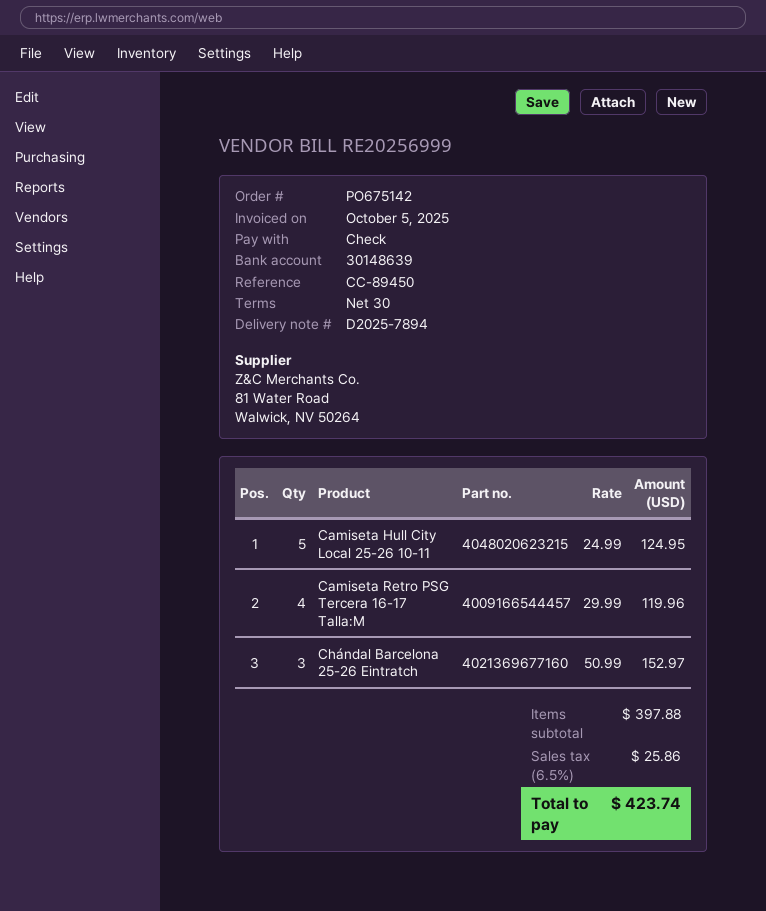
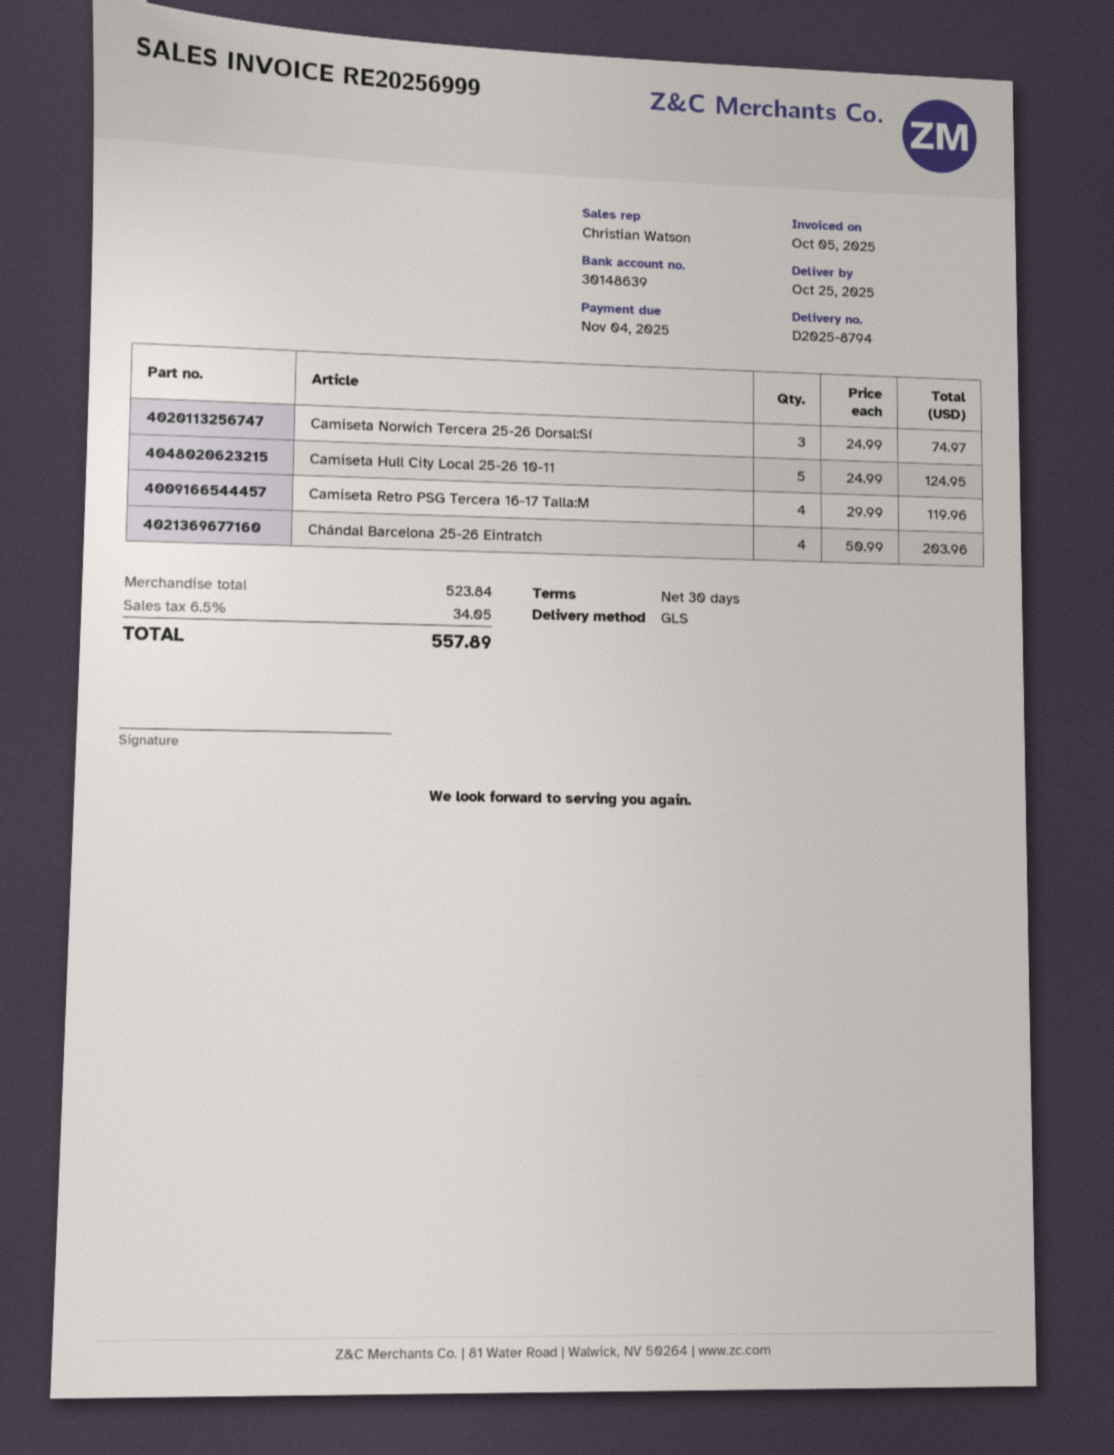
delivery note number: D2025-7894 -> D2025-8794
Chándal Barcelona 25-26 Eintratch: 3 x 50.99 = 152.97 -> 4 x 50.99 = 203.96
Camiseta Norwich Tercera 25-26 Dorsal:Sí: none -> 3 x 24.99 = 74.97
subtotal: 397.88 -> 523.84
tax: 6.5% = 25.86 -> 6.5% = 34.05
total: 423.74 -> 557.89

